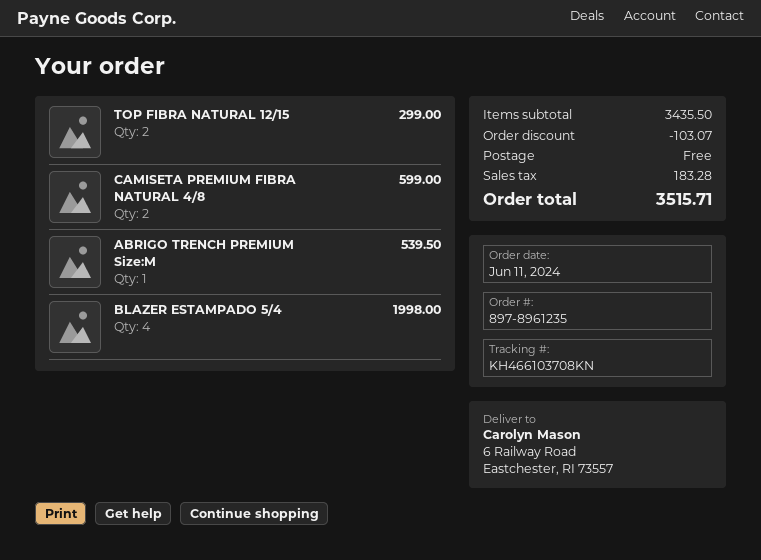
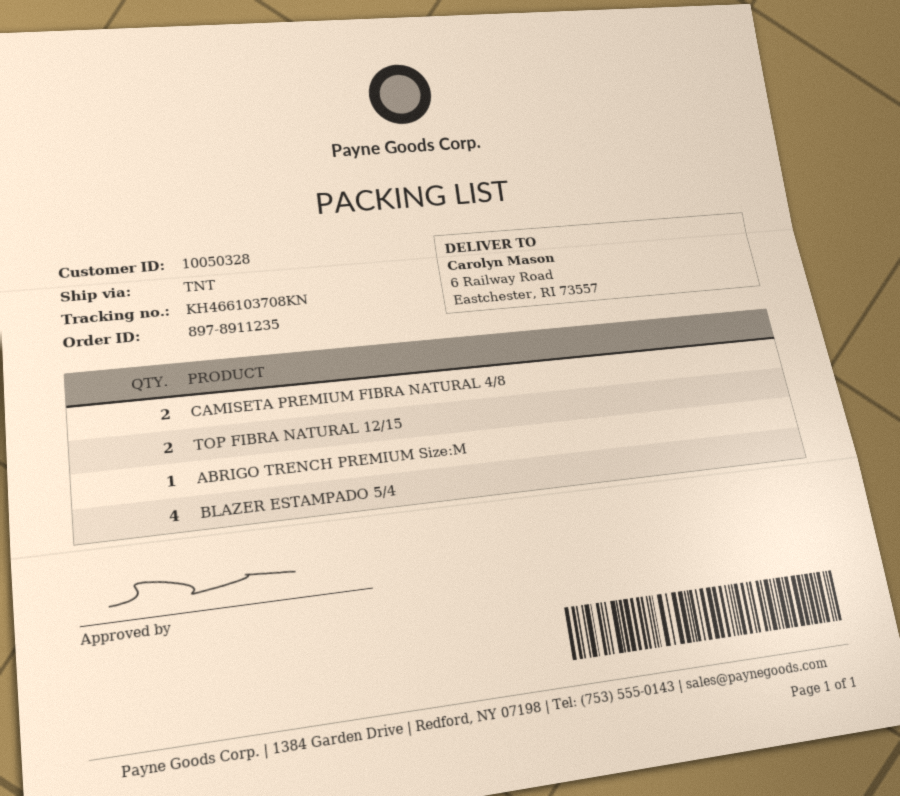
order number: 897-8961235 -> 897-8911235

